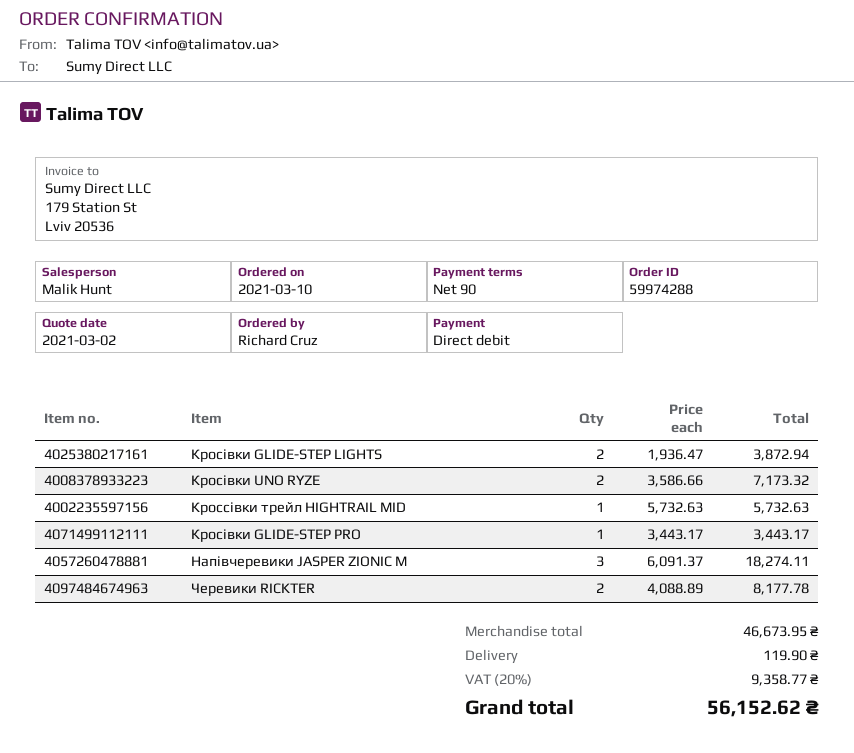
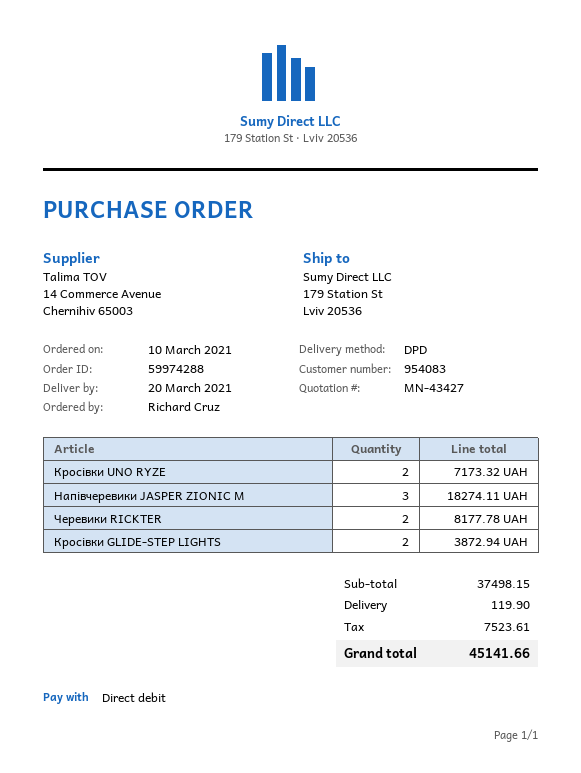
Кроссівки трейл HIGHTRAIL MID: 1 for 5732.63 -> none
Кросівки GLIDE-STEP PRO: 1 for 3443.17 -> none
subtotal: 46673.95 -> 37498.15
tax: 9358.77 -> 7523.61
total: 56152.62 -> 45141.66

